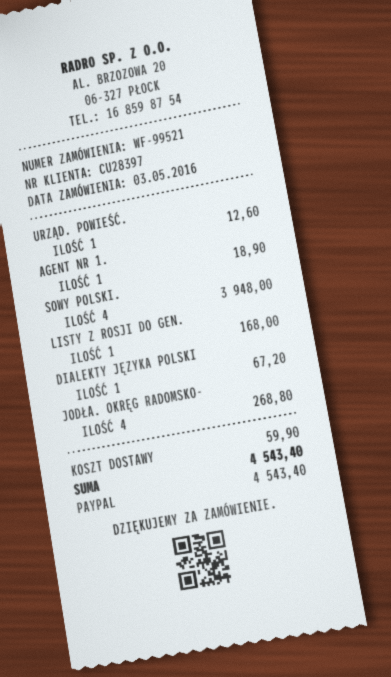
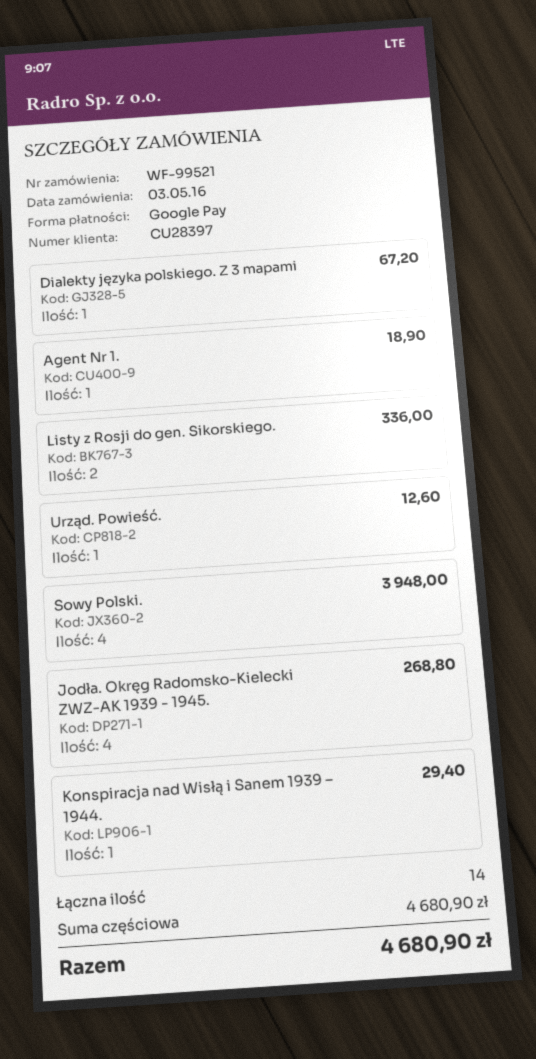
payment method: PayPal -> Google Pay
LISTY Z ROSJI DO GEN.: 1 for 168.00 -> 2 for 336.00
Konspiracja nad Wisłą i Sanem 1939 – 1944.: none -> 1 for 29.40
shipping: 59.90 -> none
total: 4543.40 -> 4680.90

